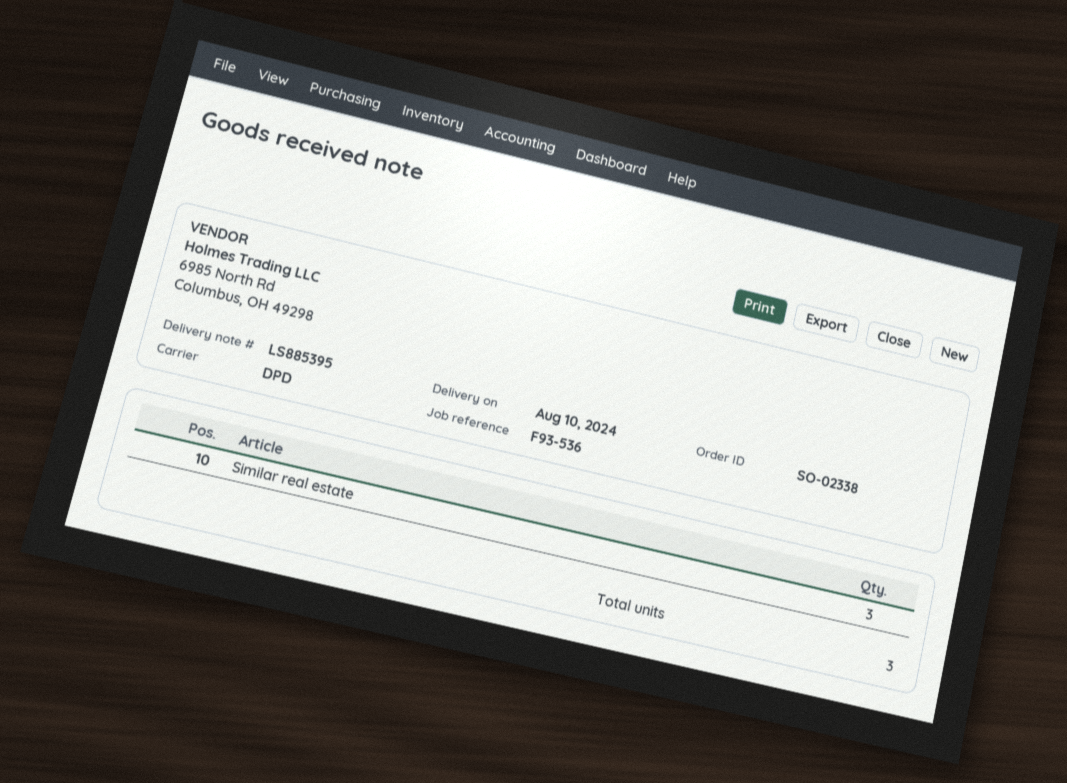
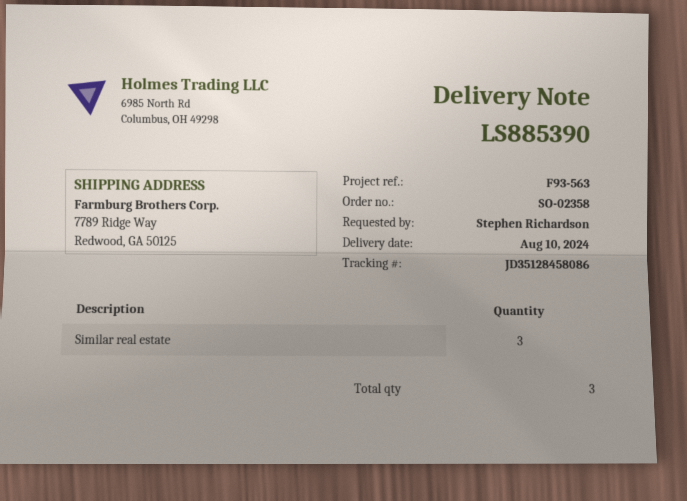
order number: SO-02338 -> SO-02358
delivery note number: LS885395 -> LS885390
reference: F93-536 -> F93-563

